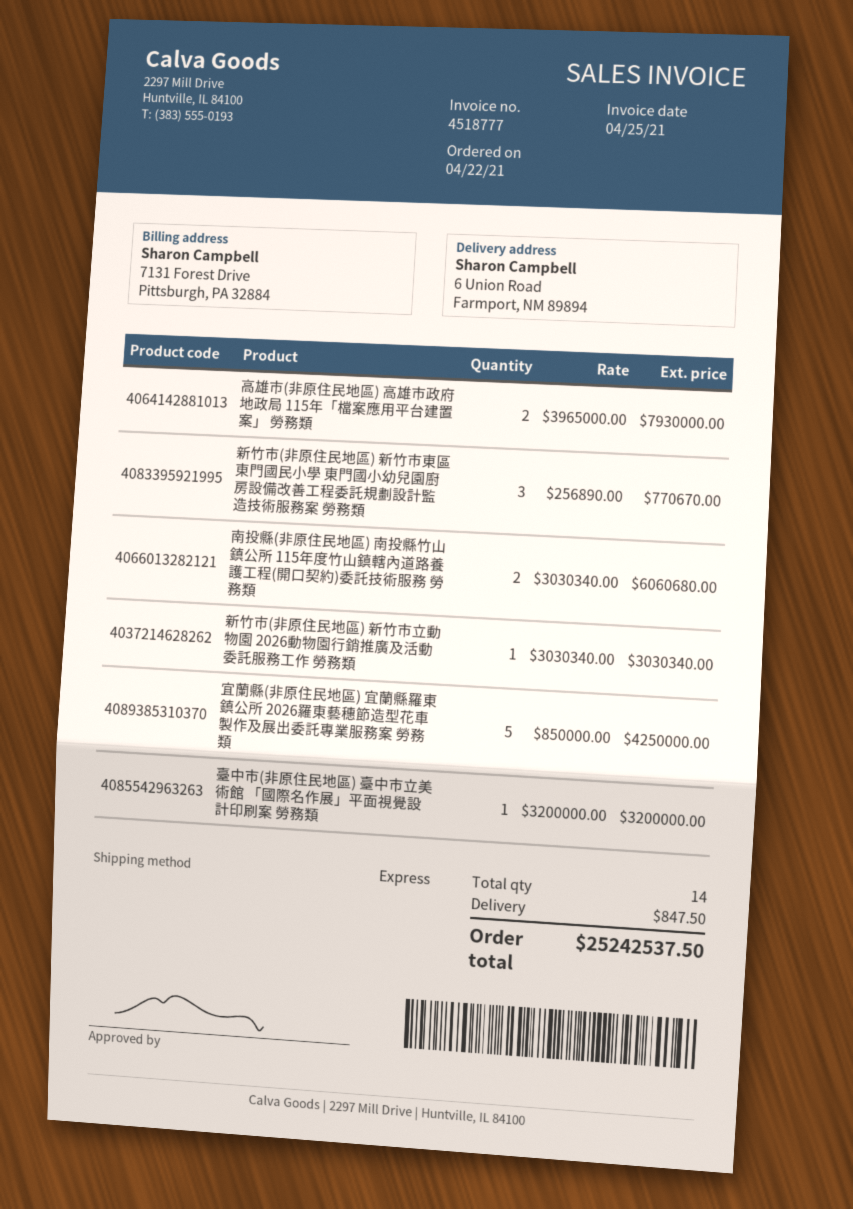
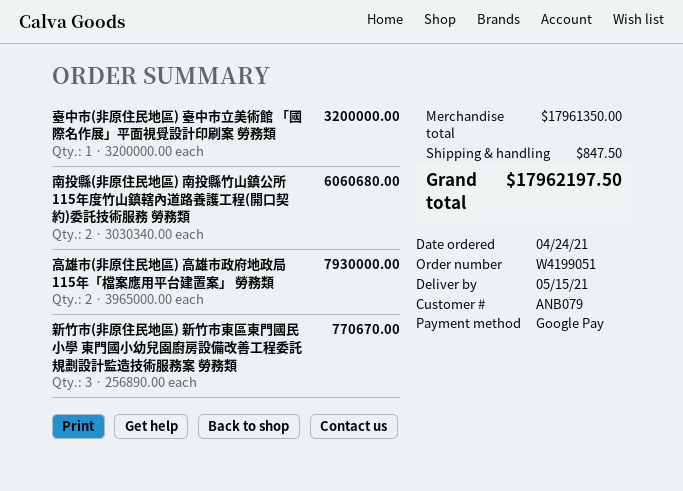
order date: 2021-04-22 -> 2021-04-24
新竹市(非原住民地區) 新竹市立動物園 2026動物園行銷推廣及活動委託服務工作 勞務類: 1 x 3030340.00 = 3030340.00 -> none
宜蘭縣(非原住民地區) 宜蘭縣羅東鎮公所 2026羅東藝穗節造型花車製作及展出委託專業服務案 勞務類: 5 x 850000.00 = 4250000.00 -> none
total: 25242537.50 -> 17962197.50

